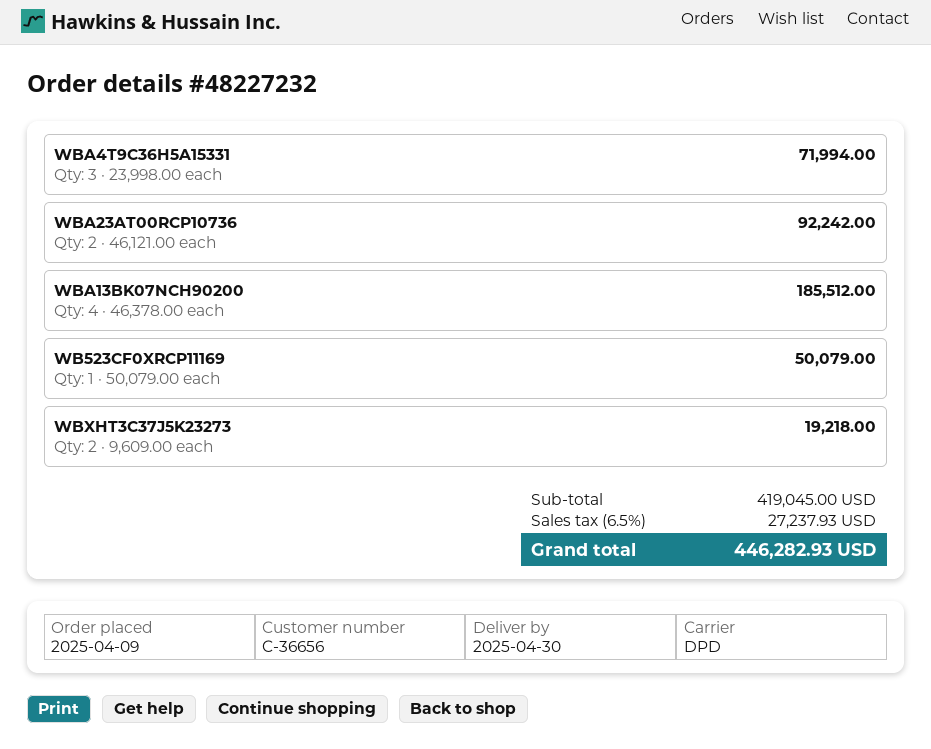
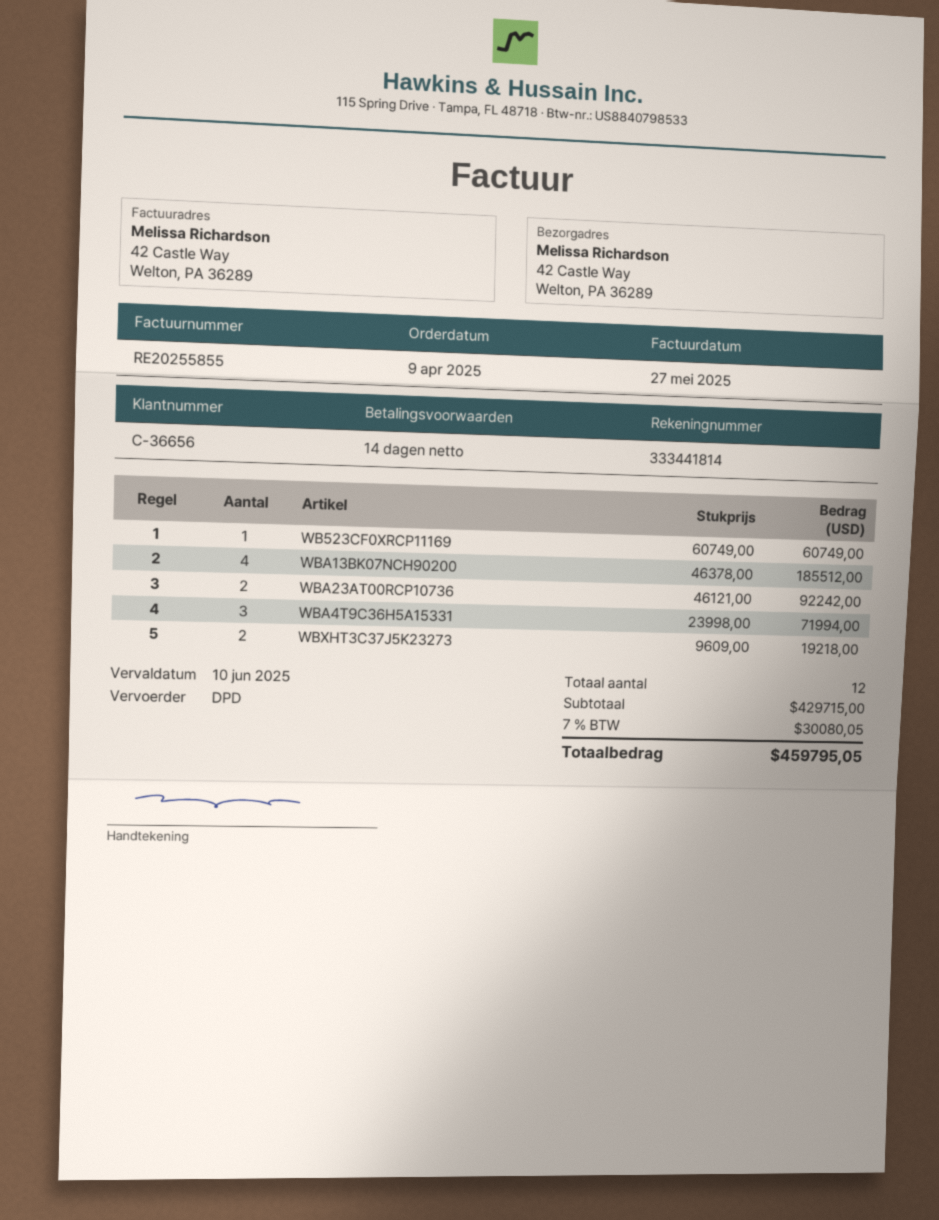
WB523CF0XRCP11169: 1 x 50079.00 = 50079.00 -> 1 x 60749.00 = 60749.00
subtotal: 419045.00 -> 429715.00
tax: 6.5% = 27237.93 -> 7% = 30080.05
total: 446282.93 -> 459795.05

